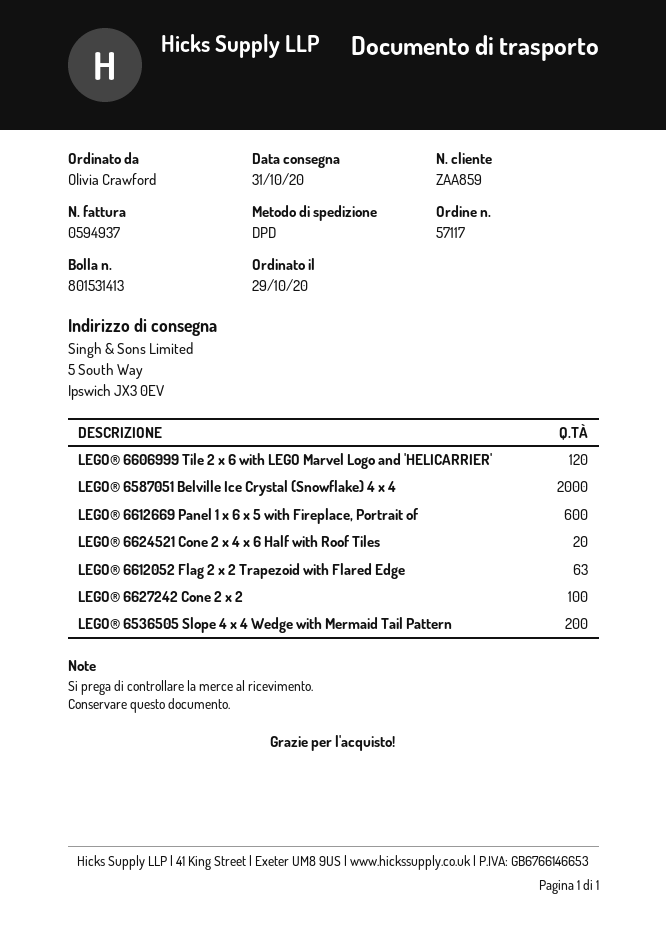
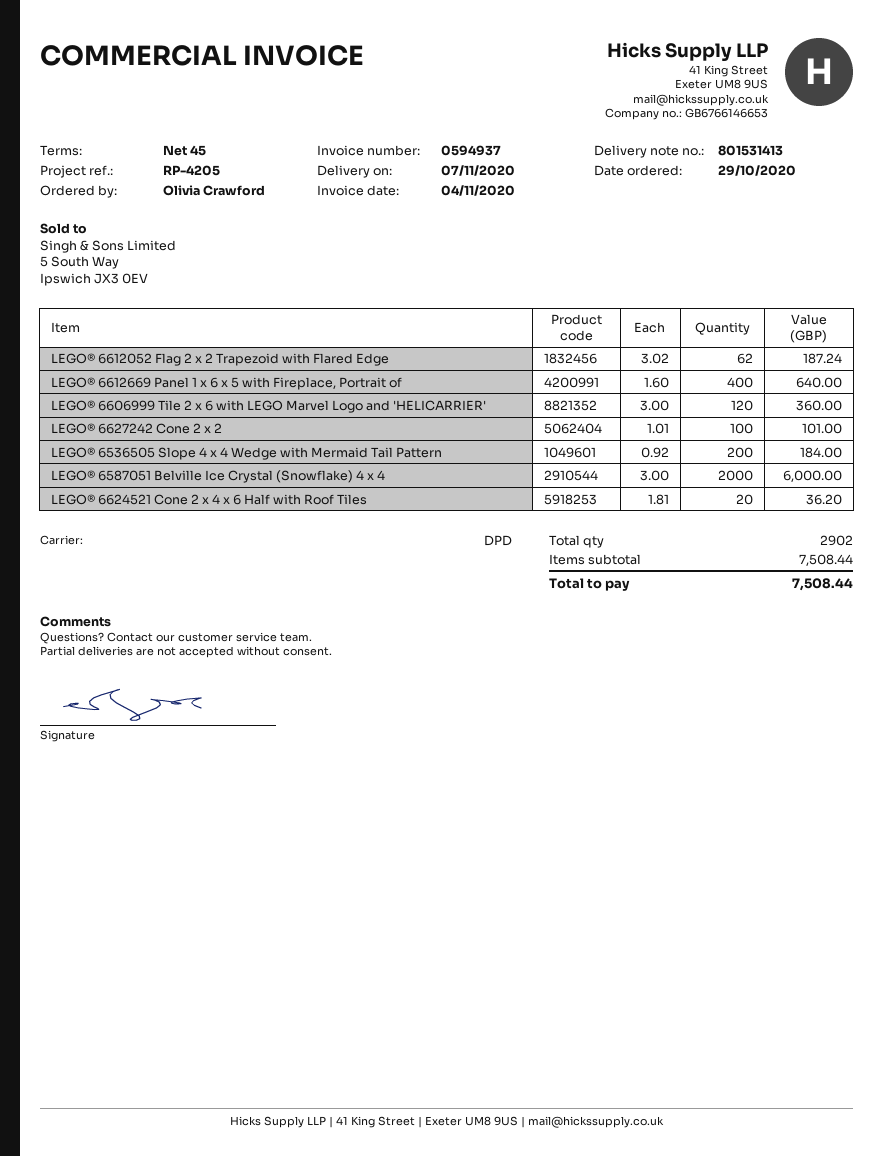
delivery date: 2020-10-31 -> 2020-11-07
LEGO® 6612669 Panel 1 x 6 x 5 with Fireplace, Portrait of: 600 -> 400
LEGO® 6612052 Flag 2 x 2 Trapezoid with Flared Edge: 63 -> 62

